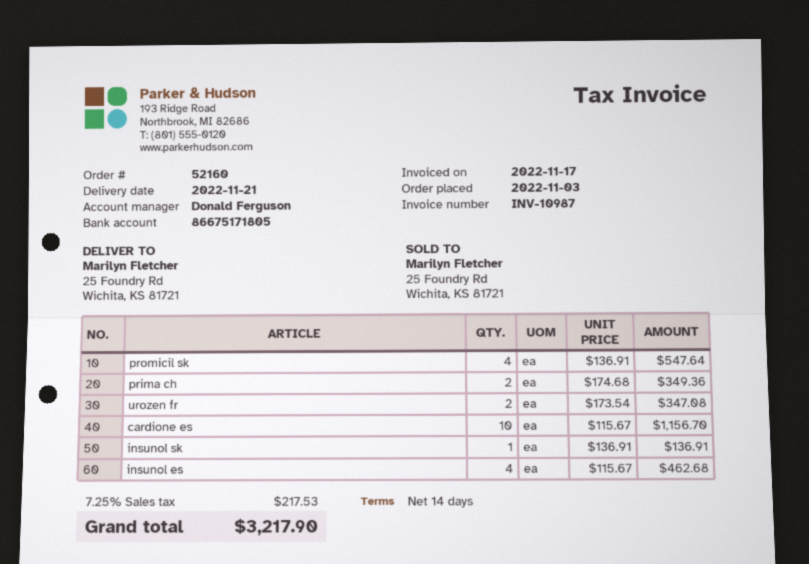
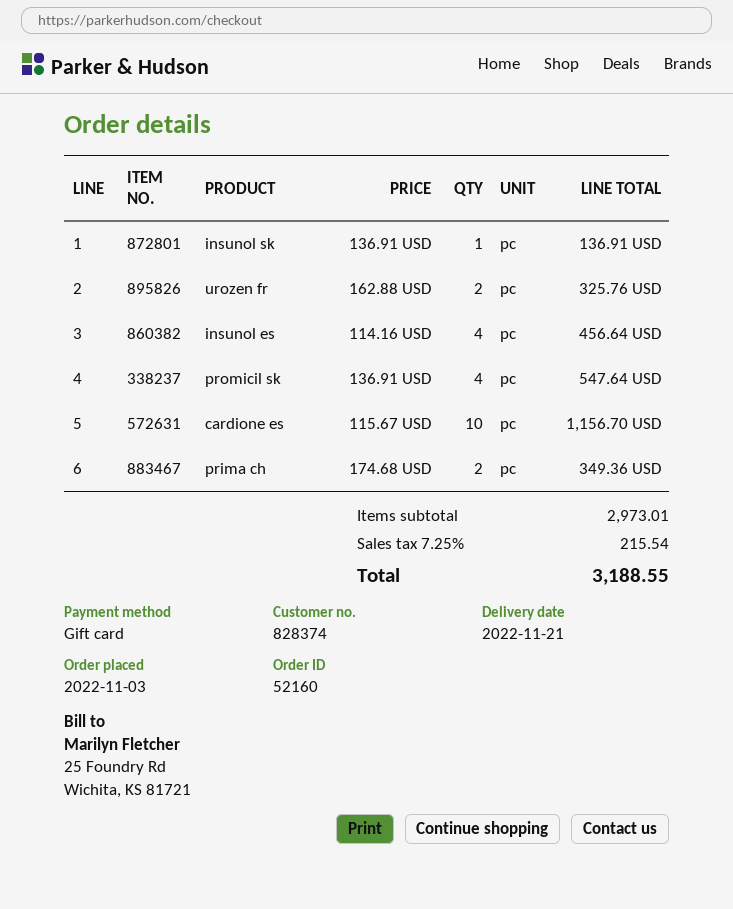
urozen fr: 2 x 173.54 = 347.08 -> 2 x 162.88 = 325.76
insunol es: 4 x 115.67 = 462.68 -> 4 x 114.16 = 456.64
tax: 7.25% = 217.53 -> 7.25% = 215.54
total: 3217.90 -> 3188.55

